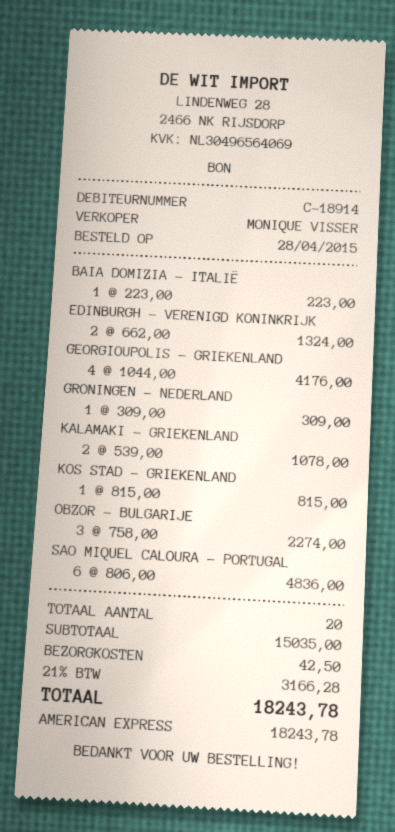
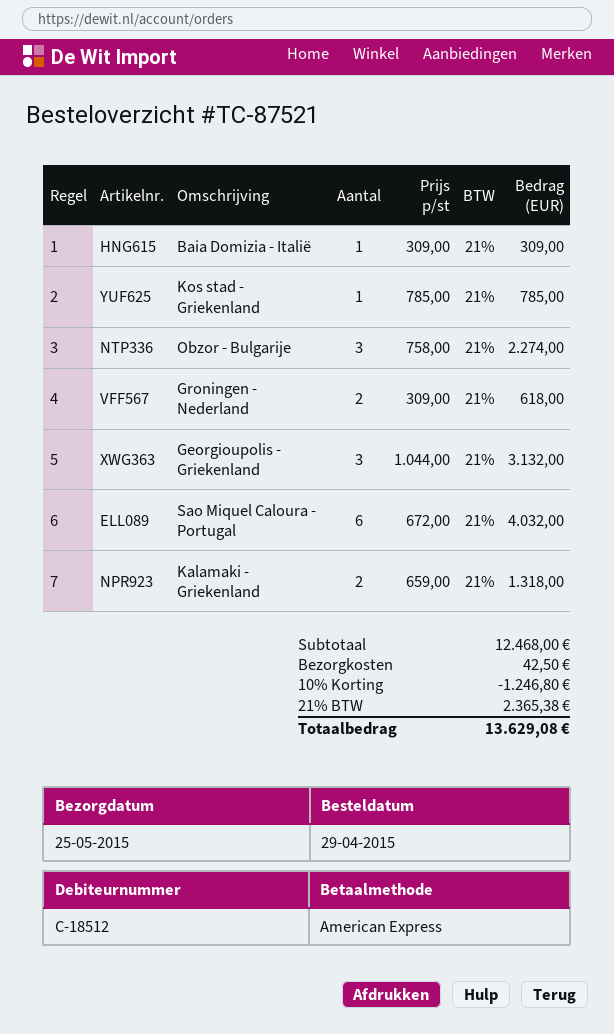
order date: 2015-04-28 -> 2015-04-29
customer number: C-18914 -> C-18512
BAIA DOMIZIA - ITALIË: 1 x 223.00 = 223.00 -> 1 x 309.00 = 309.00
EDINBURGH - VERENIGD KONINKRIJK: 2 x 662.00 = 1324.00 -> none
GEORGIOUPOLIS - GRIEKENLAND: 4 x 1044.00 = 4176.00 -> 3 x 1044.00 = 3132.00
GRONINGEN - NEDERLAND: 1 x 309.00 = 309.00 -> 2 x 309.00 = 618.00
KALAMAKI - GRIEKENLAND: 2 x 539.00 = 1078.00 -> 2 x 659.00 = 1318.00
KOS STAD - GRIEKENLAND: 1 x 815.00 = 815.00 -> 1 x 785.00 = 785.00
SAO MIQUEL CALOURA - PORTUGAL: 6 x 806.00 = 4836.00 -> 6 x 672.00 = 4032.00
subtotal: 15035.00 -> 12468.00
discount: none -> 10% = 1246.80
tax: 21% = 3166.28 -> 21% = 2365.38
total: 18243.78 -> 13629.08

